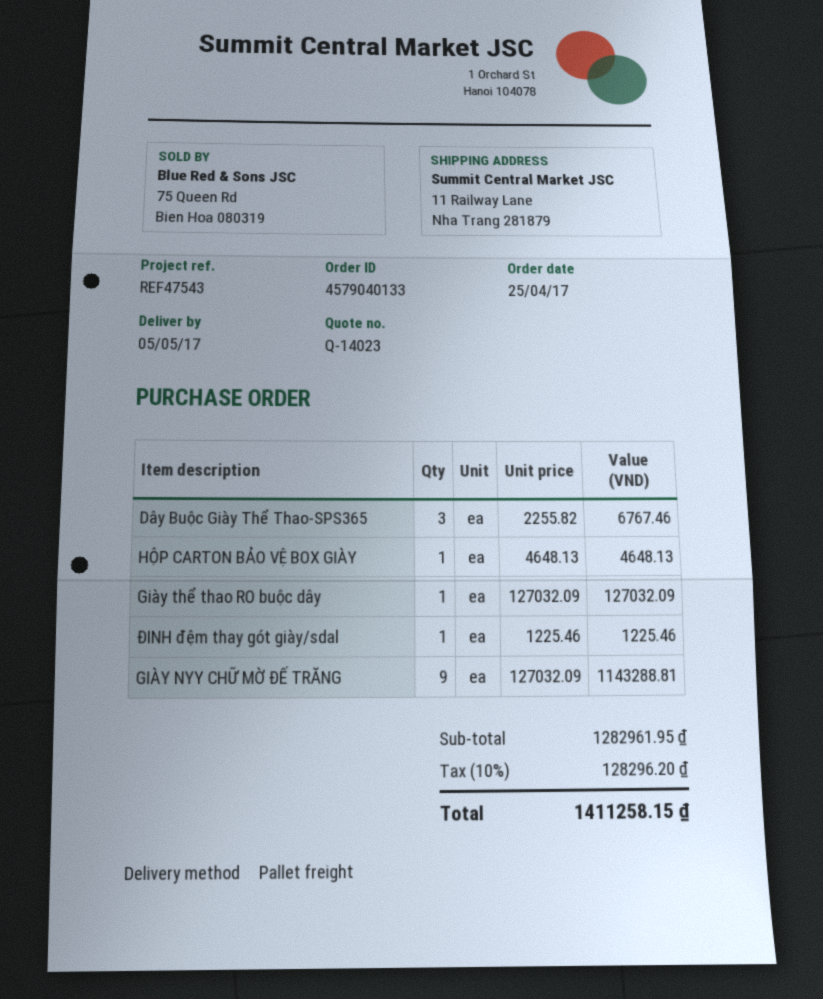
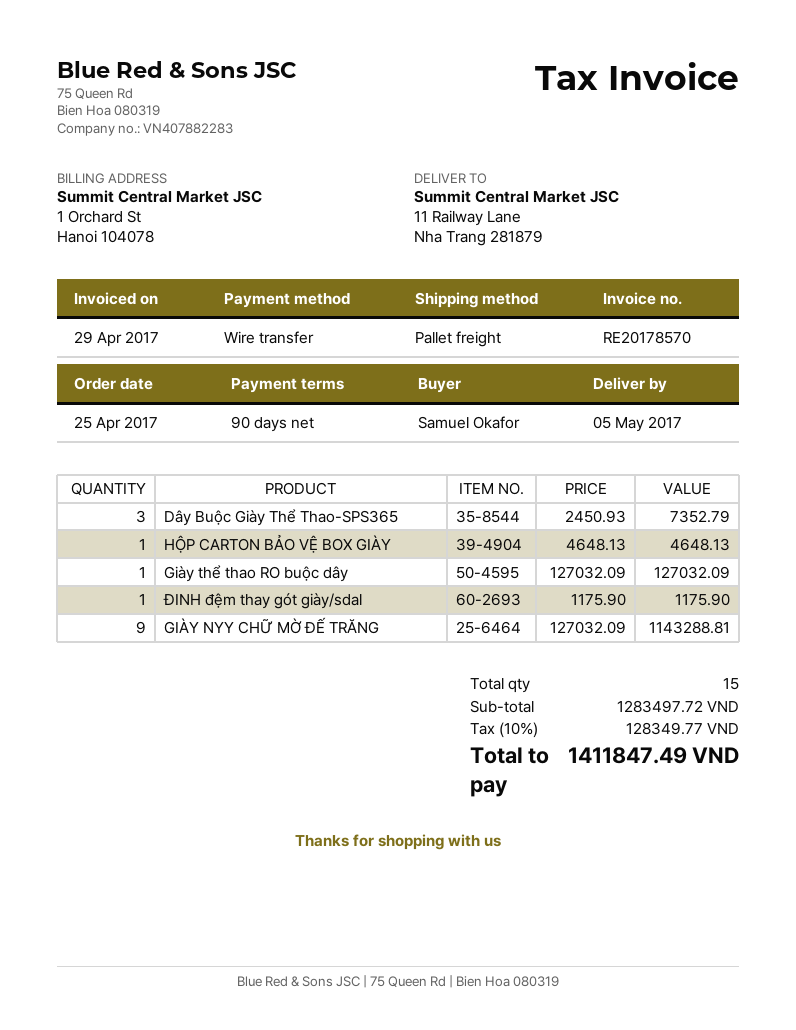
Dây Buộc Giày Thể Thao-SPS365: 3 x 2255.82 = 6767.46 -> 3 x 2450.93 = 7352.79
ĐINH đệm thay gót giày/sdal: 1 x 1225.46 = 1225.46 -> 1 x 1175.90 = 1175.90
subtotal: 1282961.95 -> 1283497.72
tax: 10% = 128296.20 -> 10% = 128349.77
total: 1411258.15 -> 1411847.49

